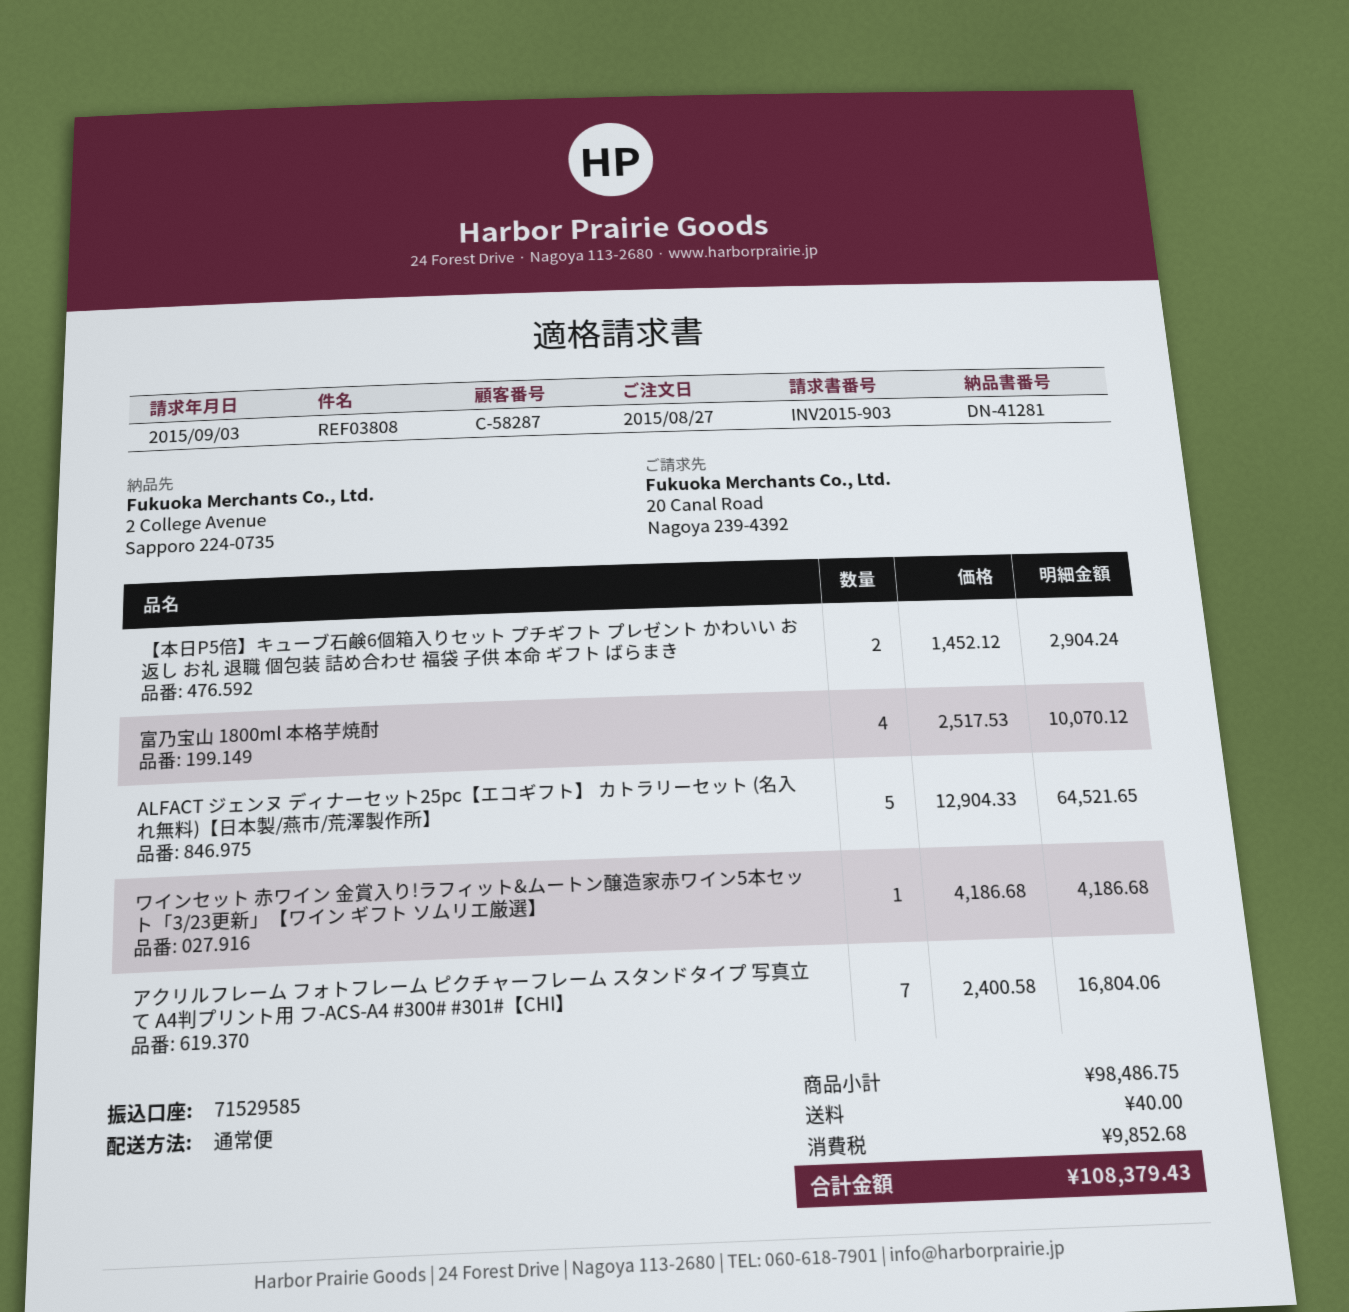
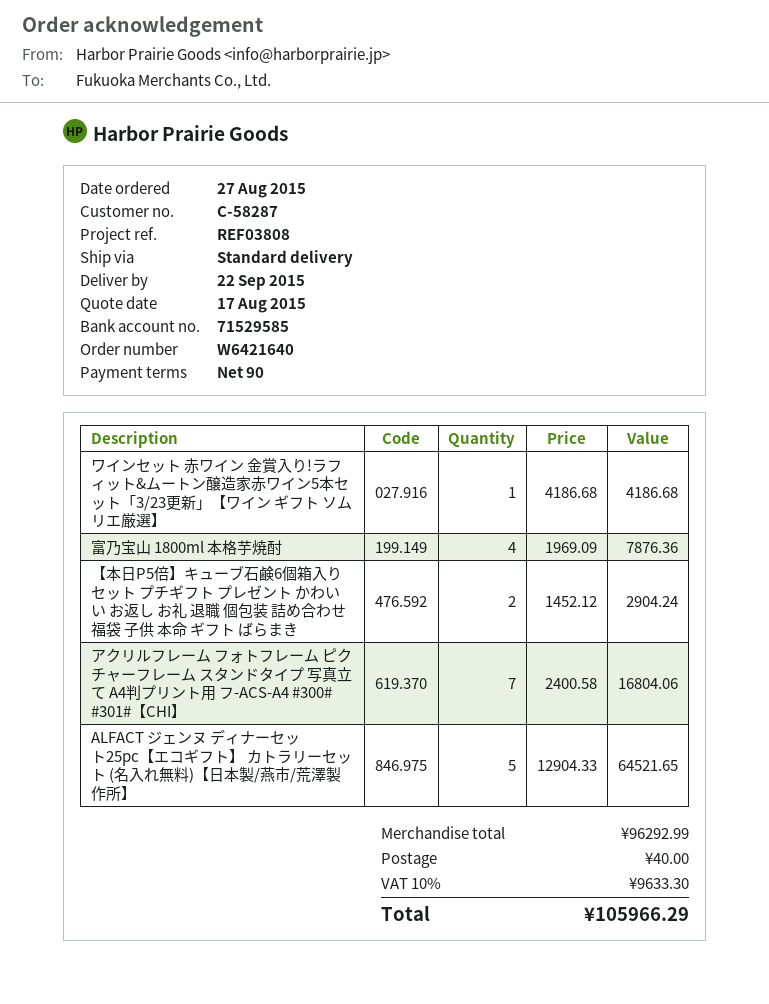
富乃宝山 1800ml 本格芋焼酎: 4 x 2517.53 = 10070.12 -> 4 x 1969.09 = 7876.36
subtotal: 98486.75 -> 96292.99
tax: 9852.68 -> 9633.30
total: 108379.43 -> 105966.29

